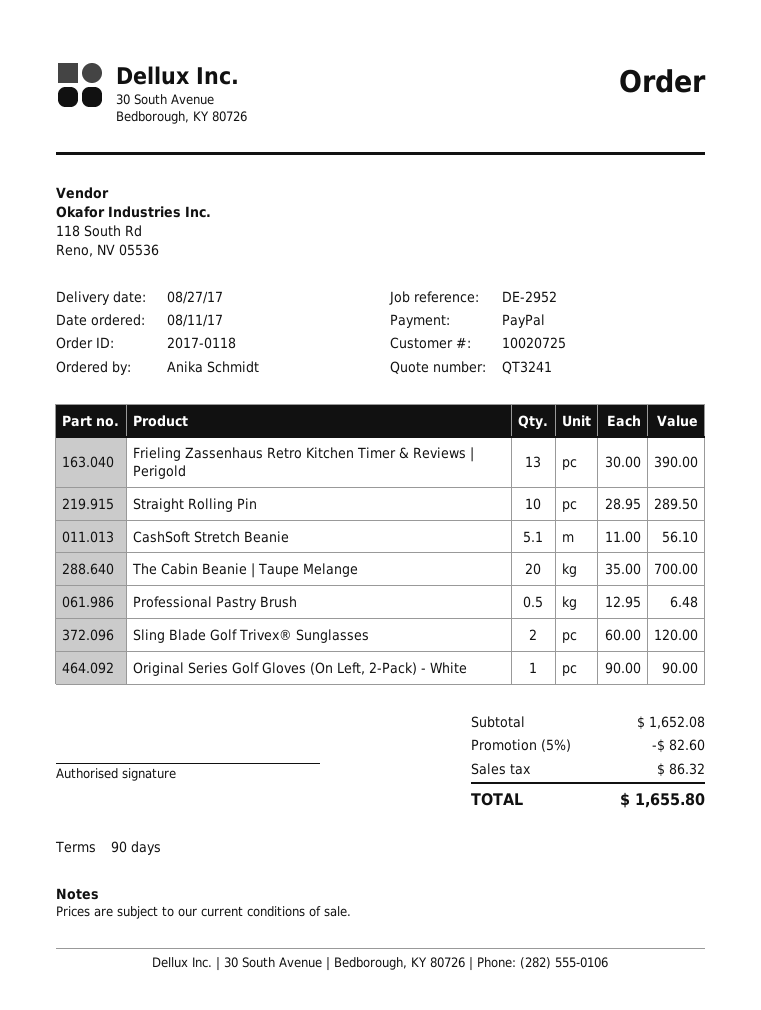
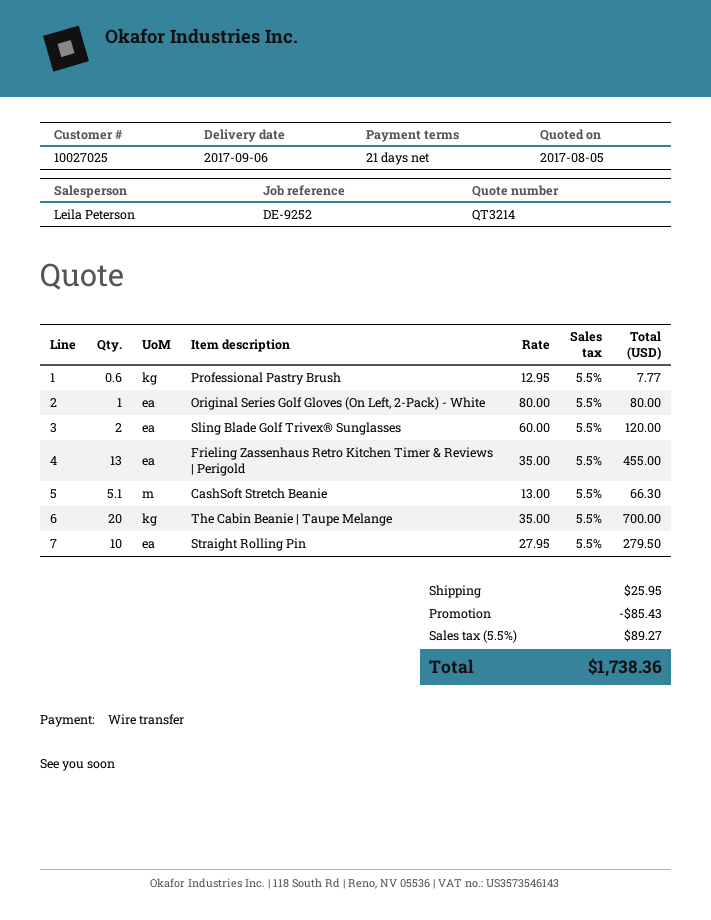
quote number: QT3241 -> QT3214
delivery date: 2017-08-27 -> 2017-09-06
payment terms: 90 days -> 21 days
customer number: 10020725 -> 10027025
reference: DE-2952 -> DE-9252
payment method: PayPal -> bank transfer
Frieling Zassenhaus Retro Kitchen Timer & Reviews | Perigold: 13 x 30.00 = 390.00 -> 13 x 35.00 = 455.00
Straight Rolling Pin: 10 x 28.95 = 289.50 -> 10 x 27.95 = 279.50
CashSoft Stretch Beanie: 5.1 x 11.00 = 56.10 -> 5.1 x 13.00 = 66.30
Professional Pastry Brush: 0.5 x 12.95 = 6.48 -> 0.6 x 12.95 = 7.77
Original Series Golf Gloves (On Left, 2-Pack) - White: 1 x 90.00 = 90.00 -> 1 x 80.00 = 80.00
discount: 82.60 -> 85.43
shipping: none -> 25.95
tax: 86.32 -> 89.27
total: 1655.80 -> 1738.36

